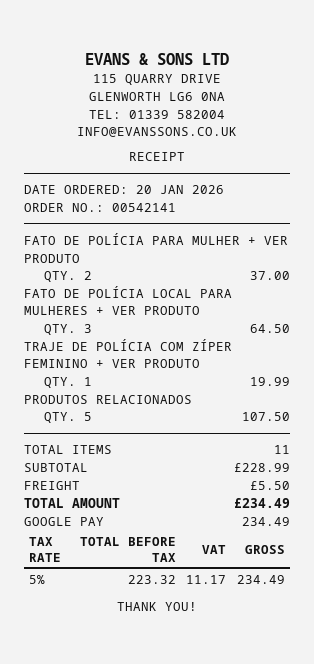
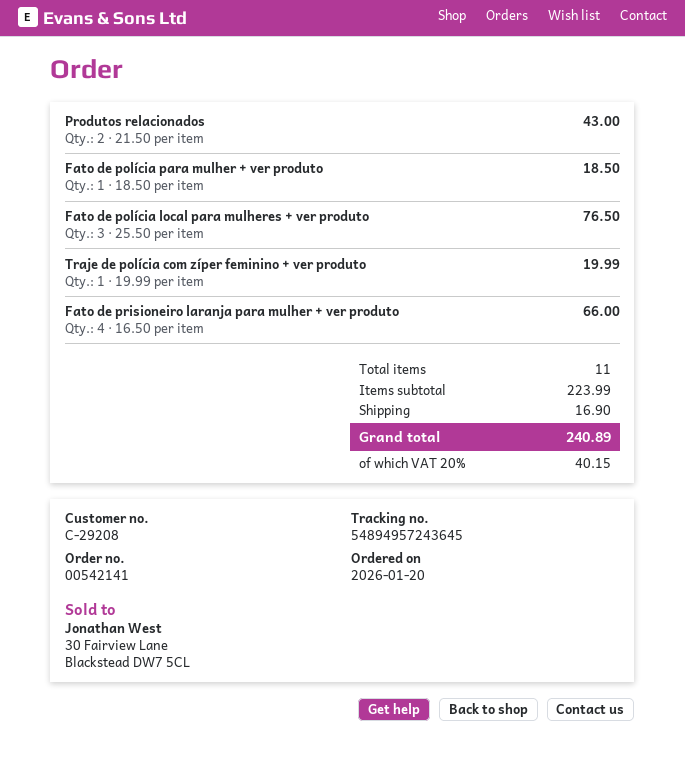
FATO DE POLÍCIA PARA MULHER + VER PRODUTO: 2 for 37.00 -> 1 for 18.50
FATO DE POLÍCIA LOCAL PARA MULHERES + VER PRODUTO: 3 for 64.50 -> 3 for 76.50
PRODUTOS RELACIONADOS: 5 for 107.50 -> 2 for 43.00
Fato de prisioneiro laranja para mulher + ver produto: none -> 4 for 66.00
subtotal: 228.99 -> 223.99
shipping: 5.50 -> 16.90
tax: 5% = 11.17 -> 20% = 40.15
total: 234.49 -> 240.89

